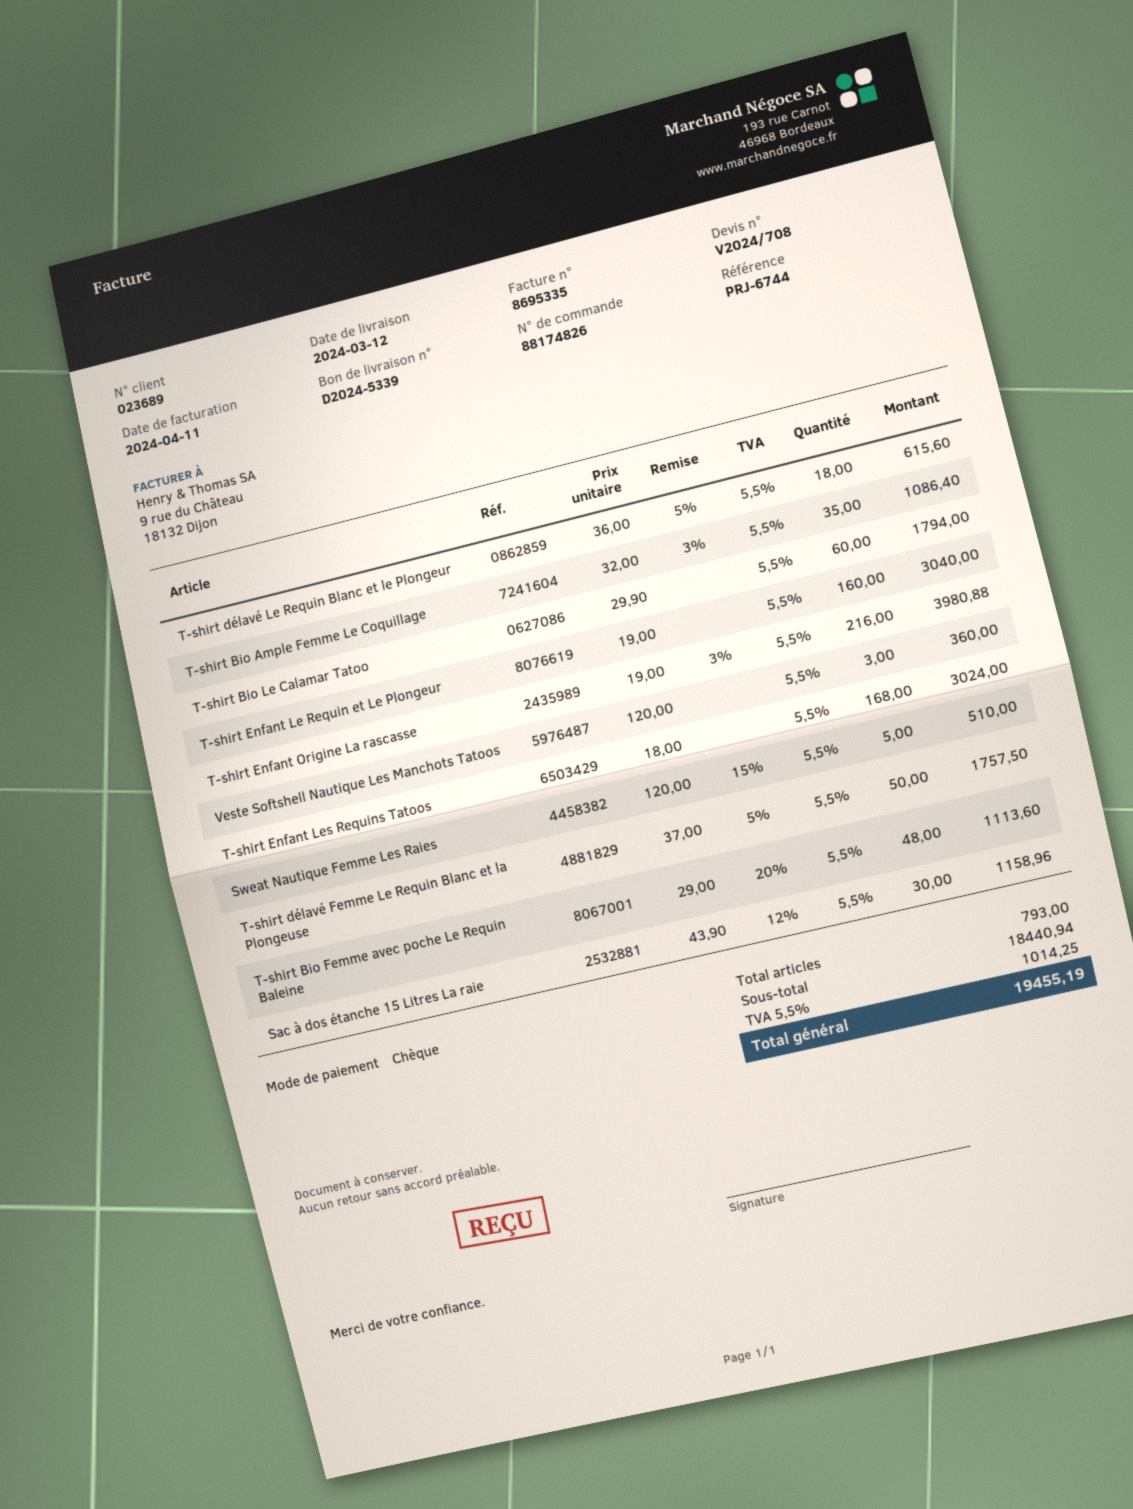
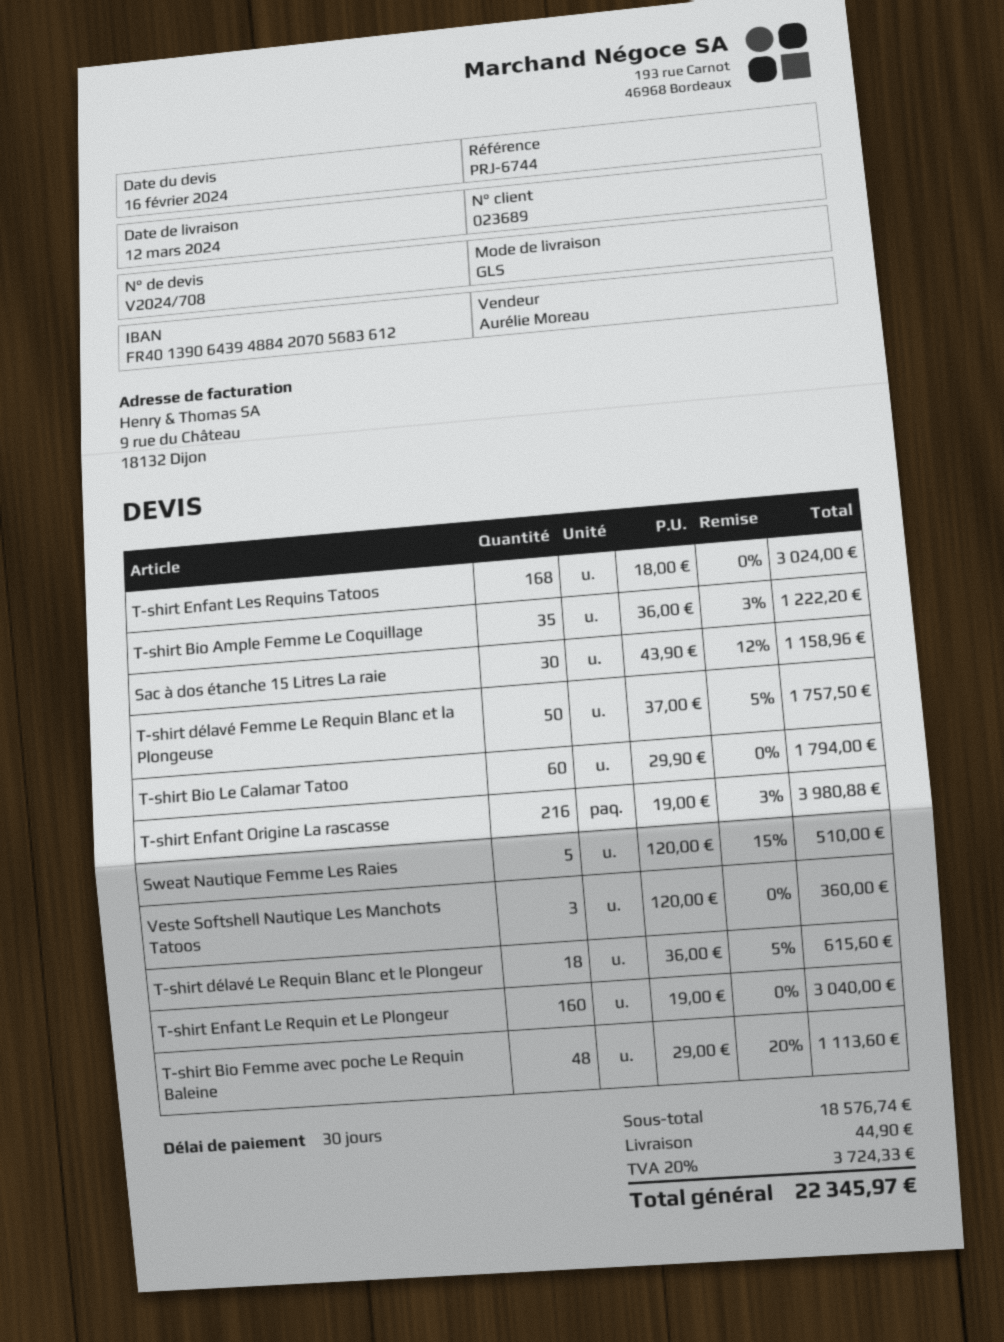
T-shirt Bio Ample Femme Le Coquillage: 35 x 32.00 - 3% = 1086.40 -> 35 x 36.00 - 3% = 1222.20
subtotal: 18440.94 -> 18576.74
shipping: none -> 44.90
tax: 5.5% = 1014.25 -> 20% = 3724.33
total: 19455.19 -> 22345.97

